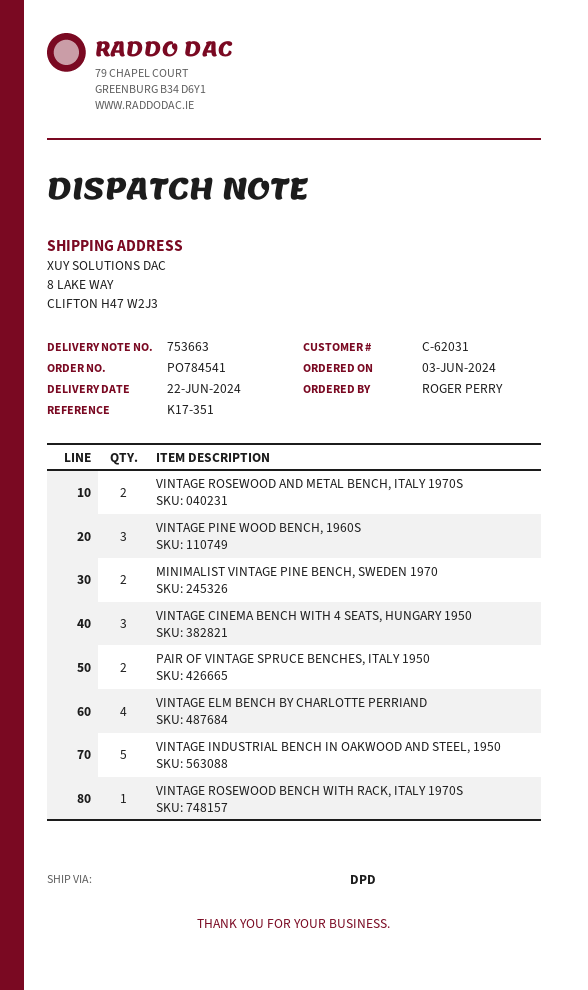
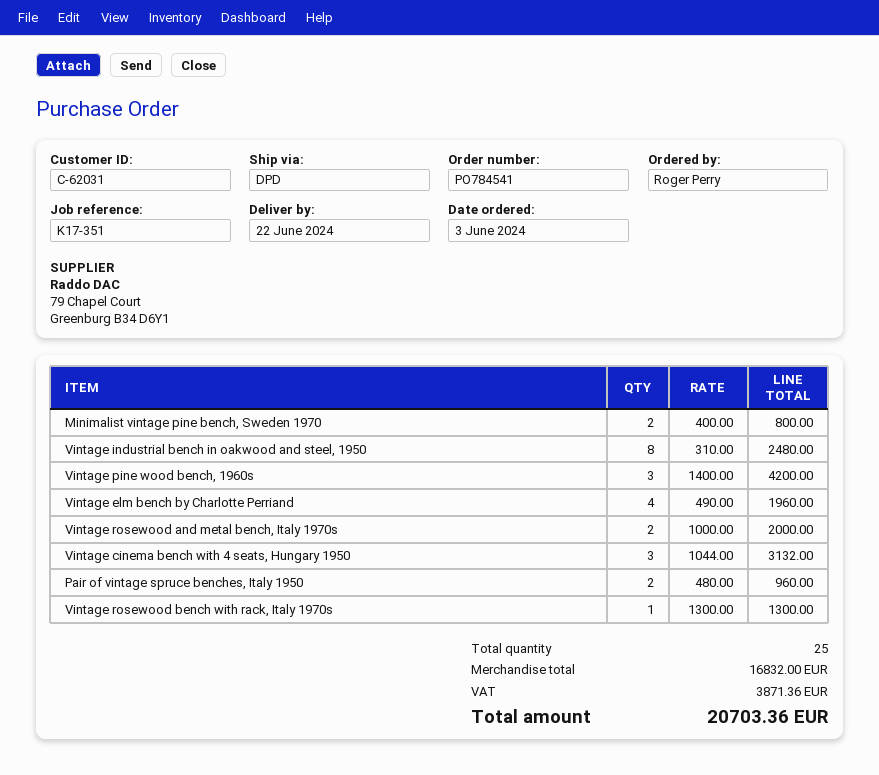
VINTAGE INDUSTRIAL BENCH IN OAKWOOD AND STEEL, 1950: 5 -> 8

